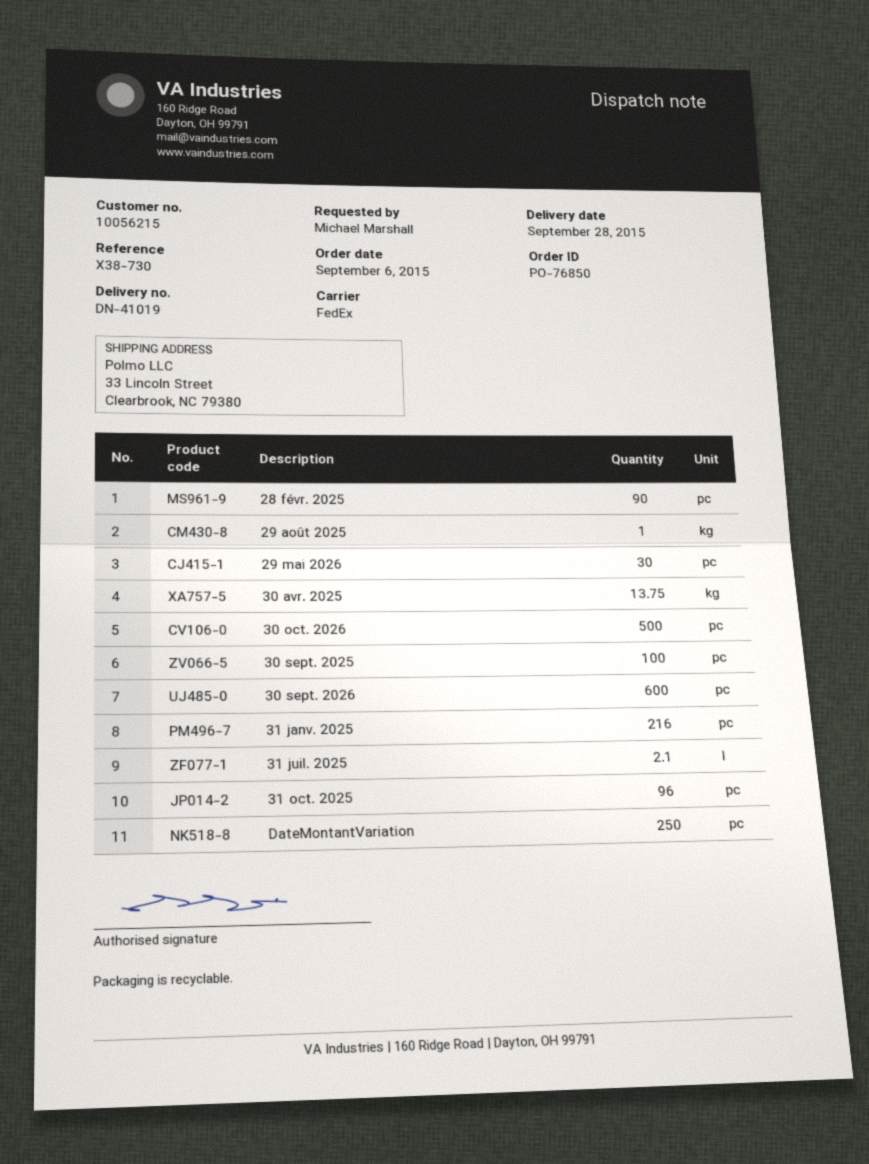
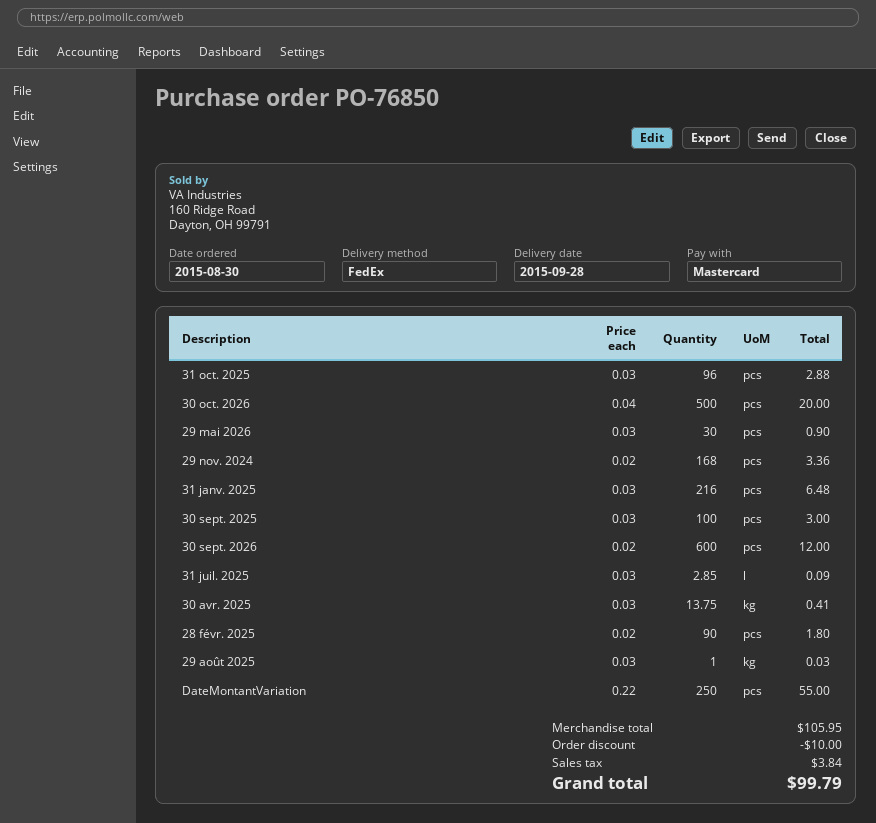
order date: 2015-09-06 -> 2015-08-30
31 juil. 2025: 2.1 -> 2.85
29 nov. 2024: none -> 168

